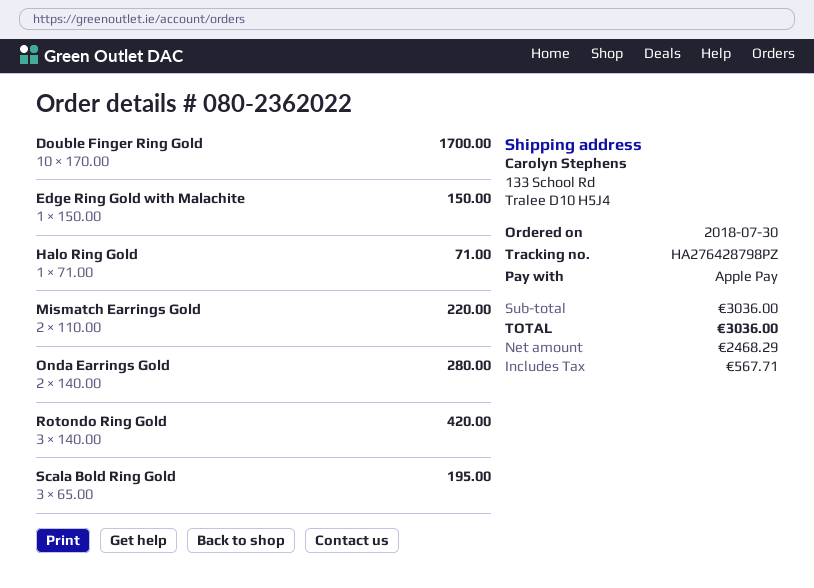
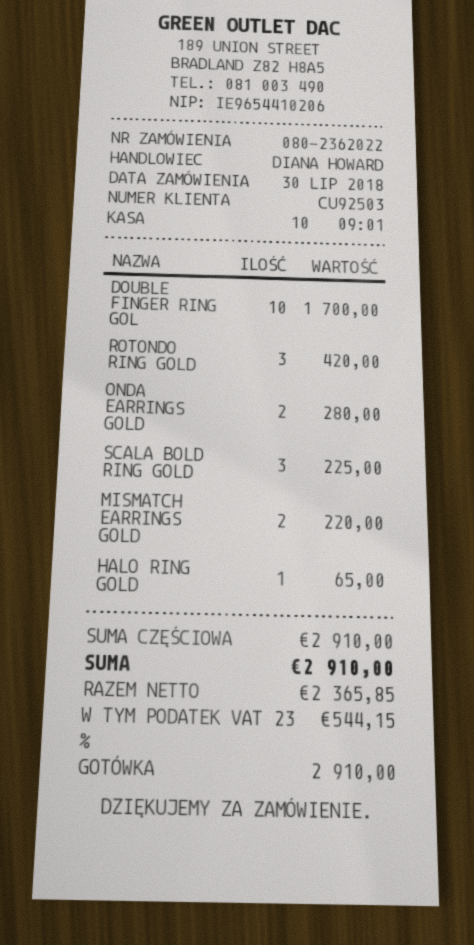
payment method: Apple Pay -> cash
Edge Ring Gold with Malachite: 1 for 150.00 -> none
Halo Ring Gold: 1 for 71.00 -> 1 for 65.00
Scala Bold Ring Gold: 3 for 195.00 -> 3 for 225.00
subtotal: 3036.00 -> 2910.00
net: 2468.29 -> 2365.85
tax: 567.71 -> 544.15
total: 3036.00 -> 2910.00

